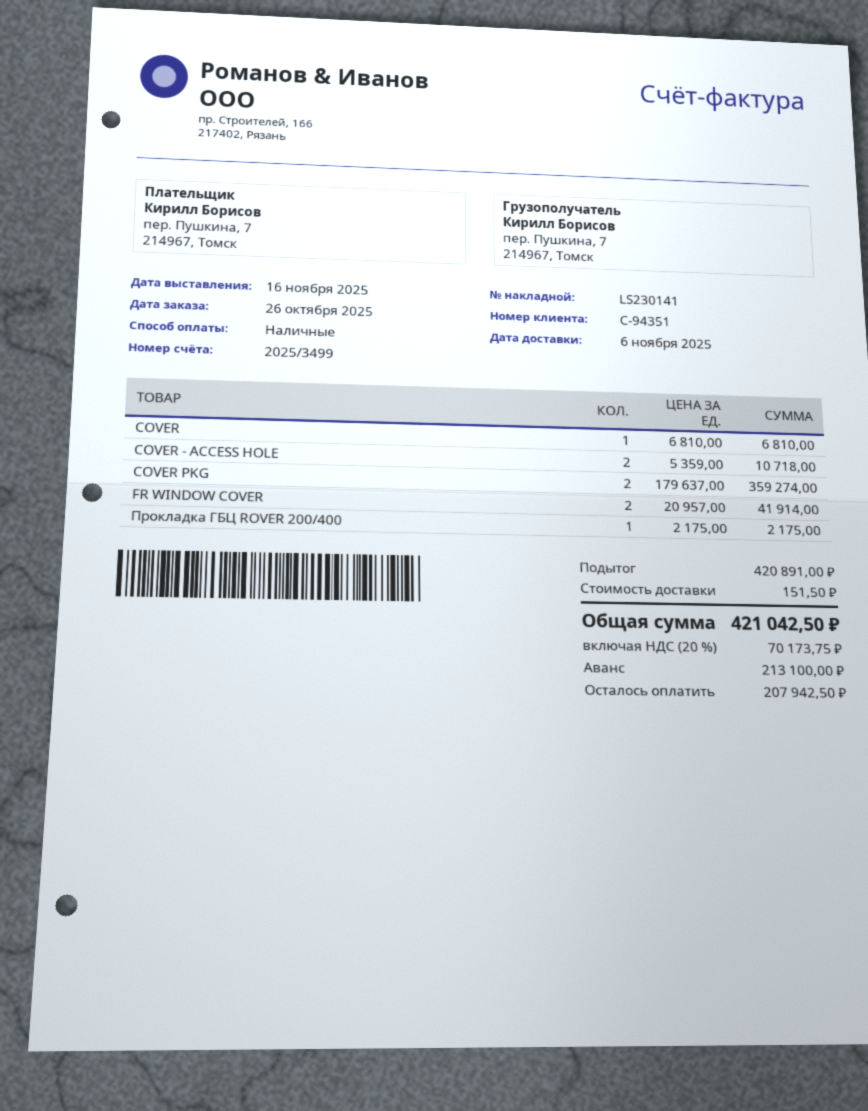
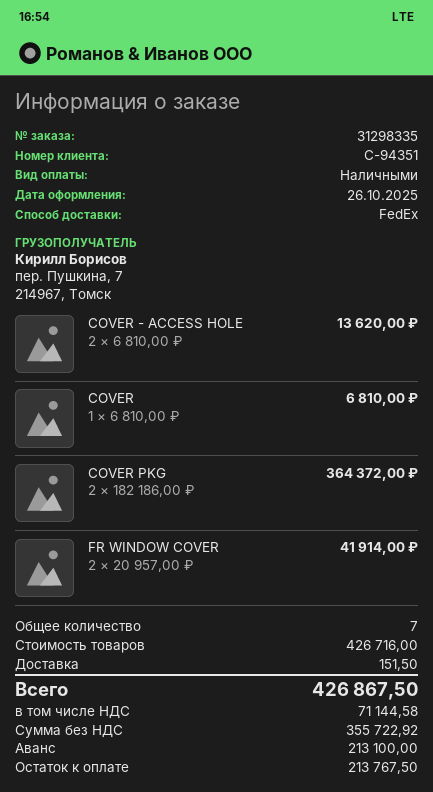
COVER - ACCESS HOLE: 2 x 5359.00 = 10718.00 -> 2 x 6810.00 = 13620.00
COVER PKG: 2 x 179637.00 = 359274.00 -> 2 x 182186.00 = 364372.00
Прокладка ГБЦ ROVER 200/400: 1 x 2175.00 = 2175.00 -> none
subtotal: 420891.00 -> 426716.00
tax: 70173.75 -> 71144.58
total: 421042.50 -> 426867.50
balance: 207942.50 -> 213767.50

